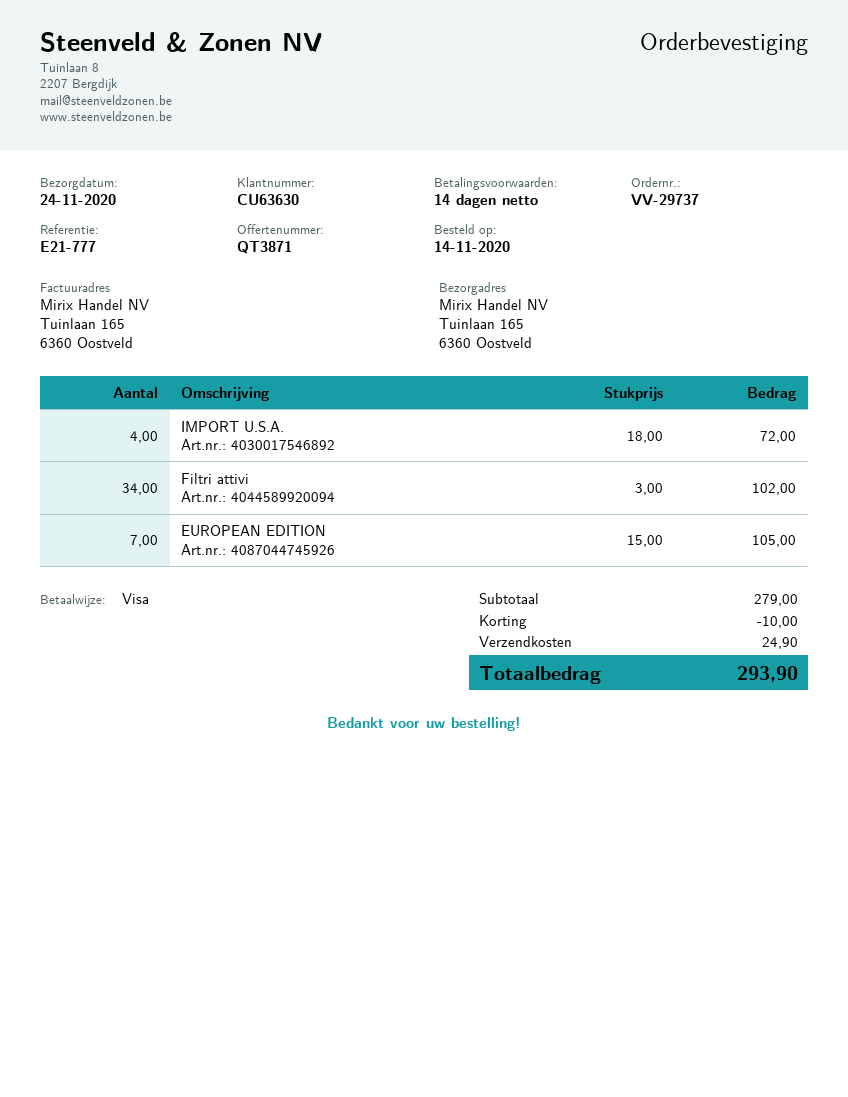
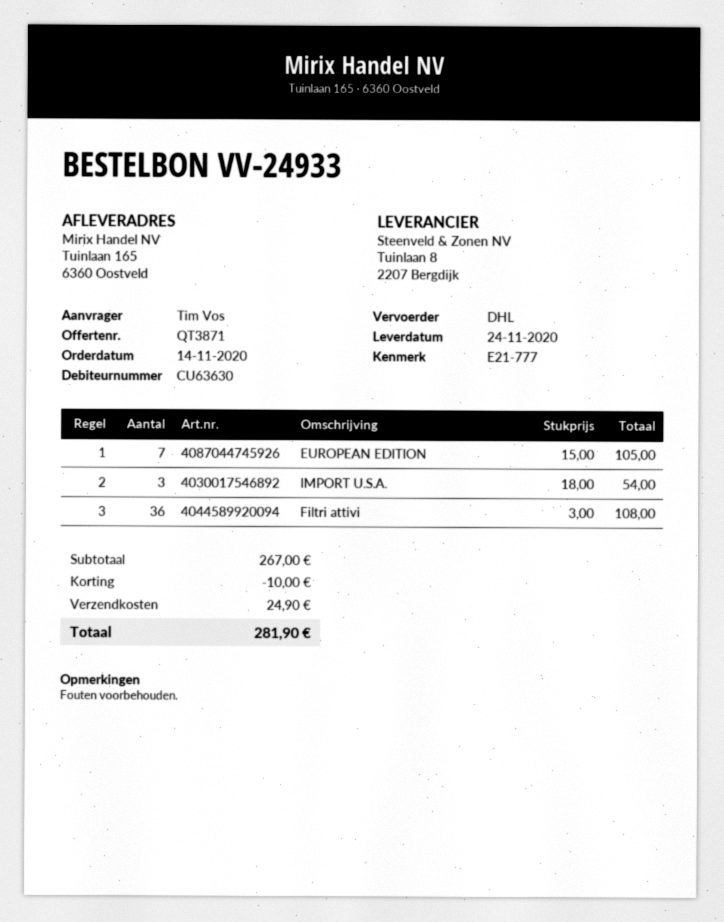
order number: VV-29737 -> VV-24933
IMPORT U.S.A.: 4 x 18.00 = 72.00 -> 3 x 18.00 = 54.00
Filtri attivi: 34 x 3.00 = 102.00 -> 36 x 3.00 = 108.00
subtotal: 279.00 -> 267.00
total: 293.90 -> 281.90

